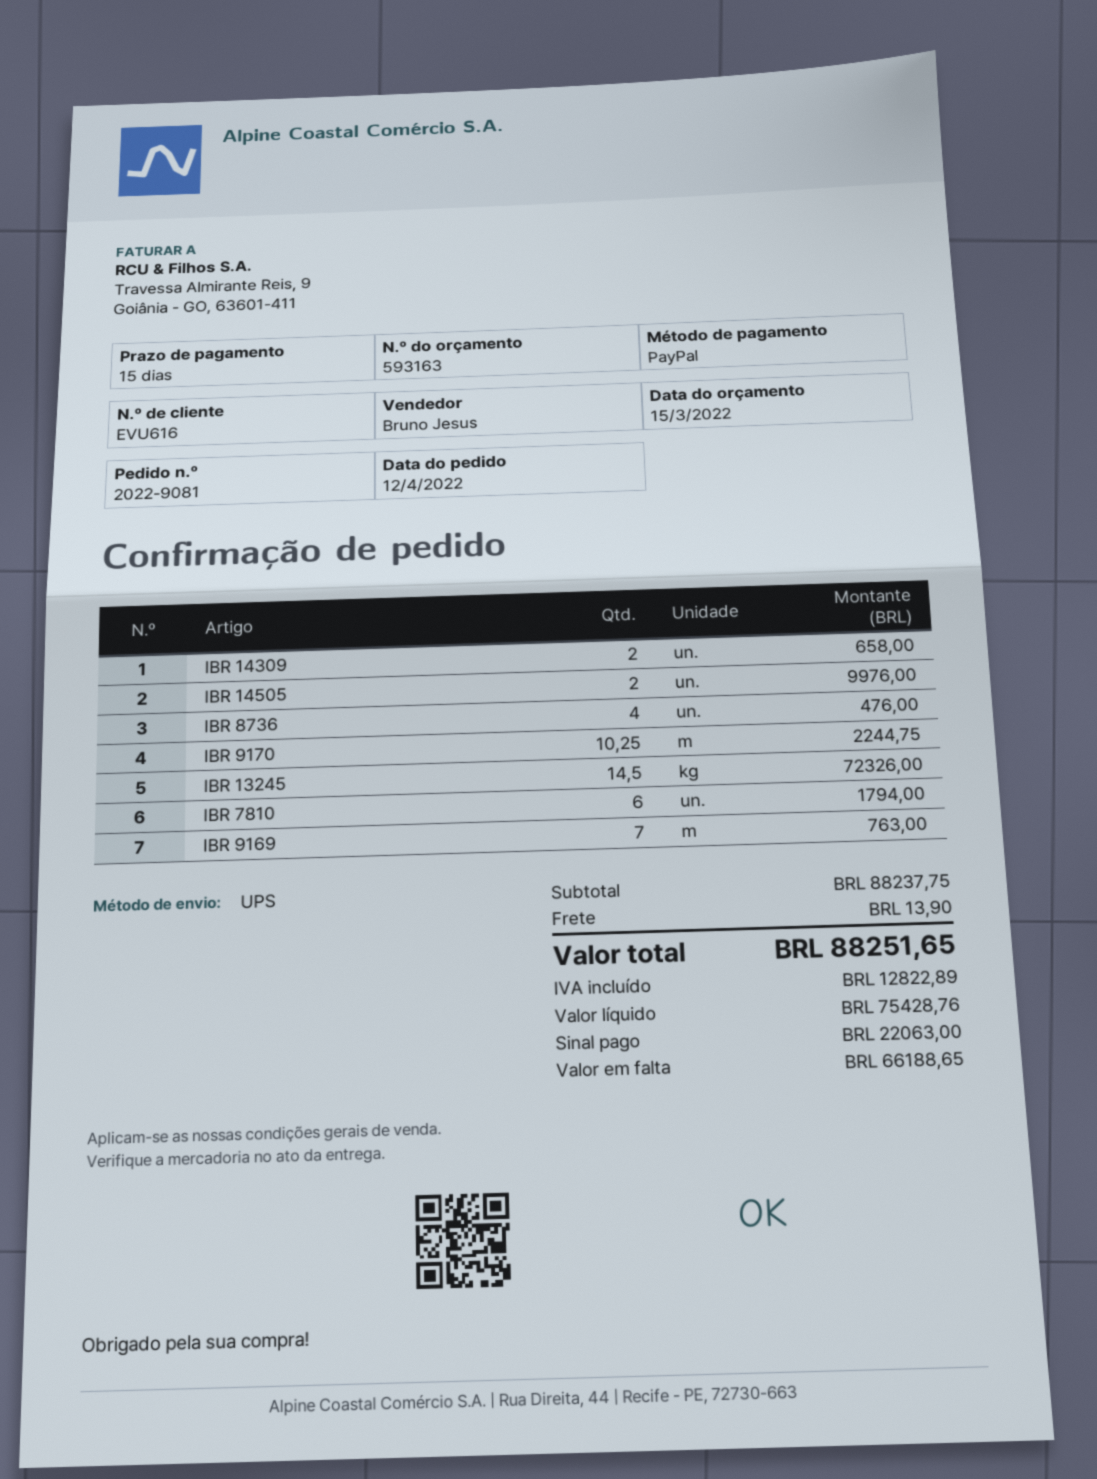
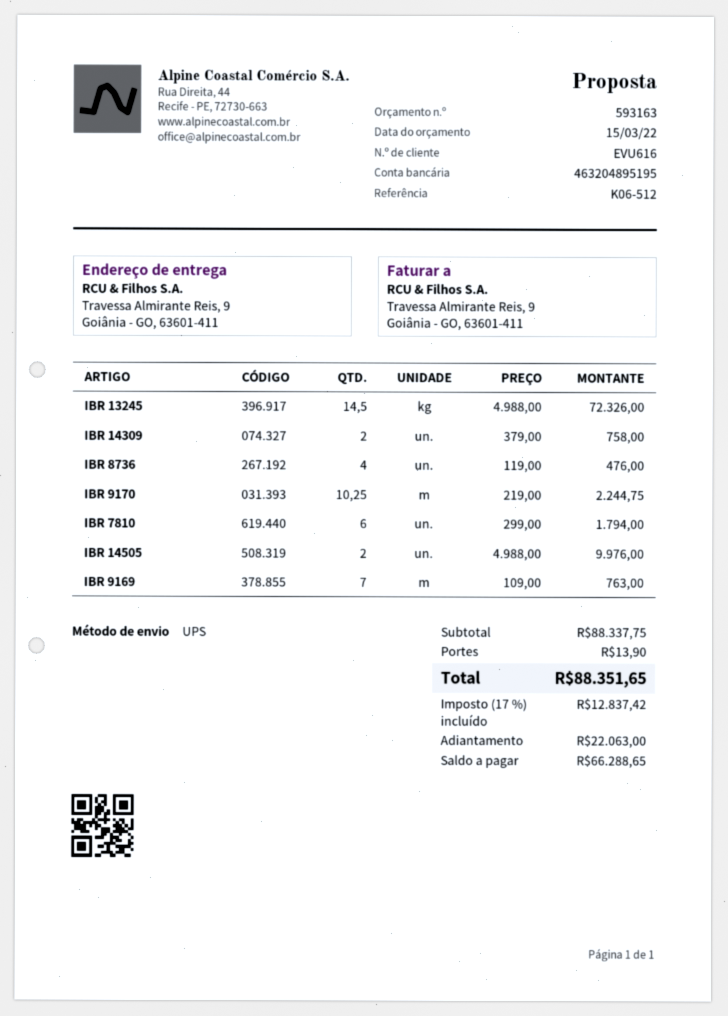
IBR 14309: 2 for 658.00 -> 2 for 758.00
subtotal: 88237.75 -> 88337.75
tax: 12822.89 -> 12837.42
total: 88251.65 -> 88351.65
balance: 66188.65 -> 66288.65

